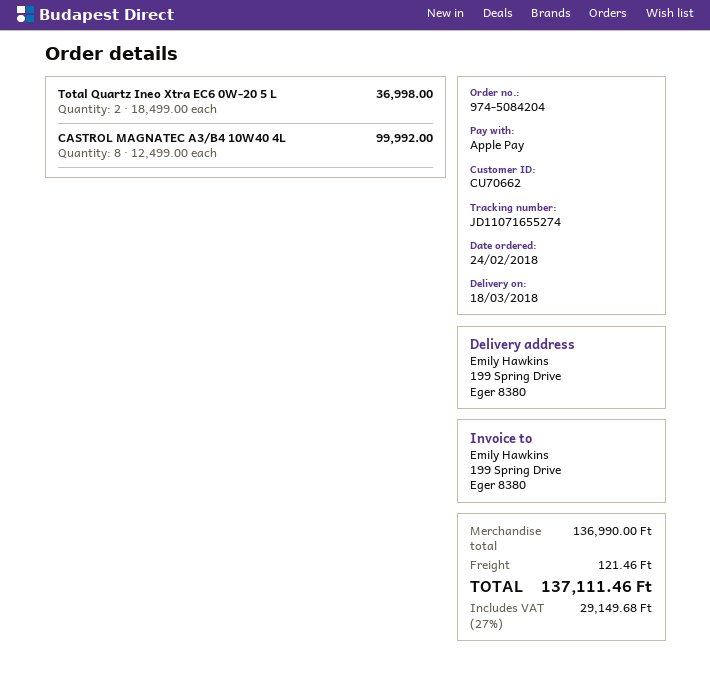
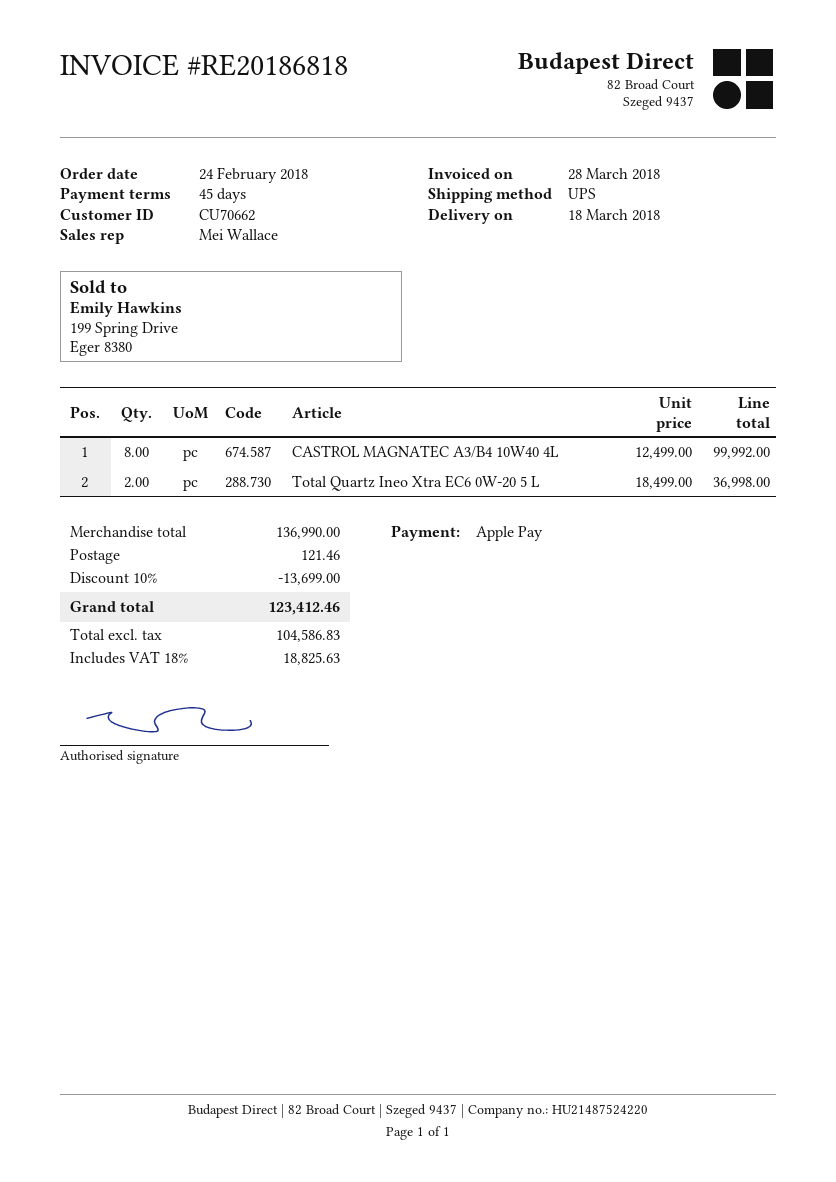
discount: none -> 10% = 13699.00
tax: 27% = 29149.68 -> 18% = 18825.63
total: 137111.46 -> 123412.46

